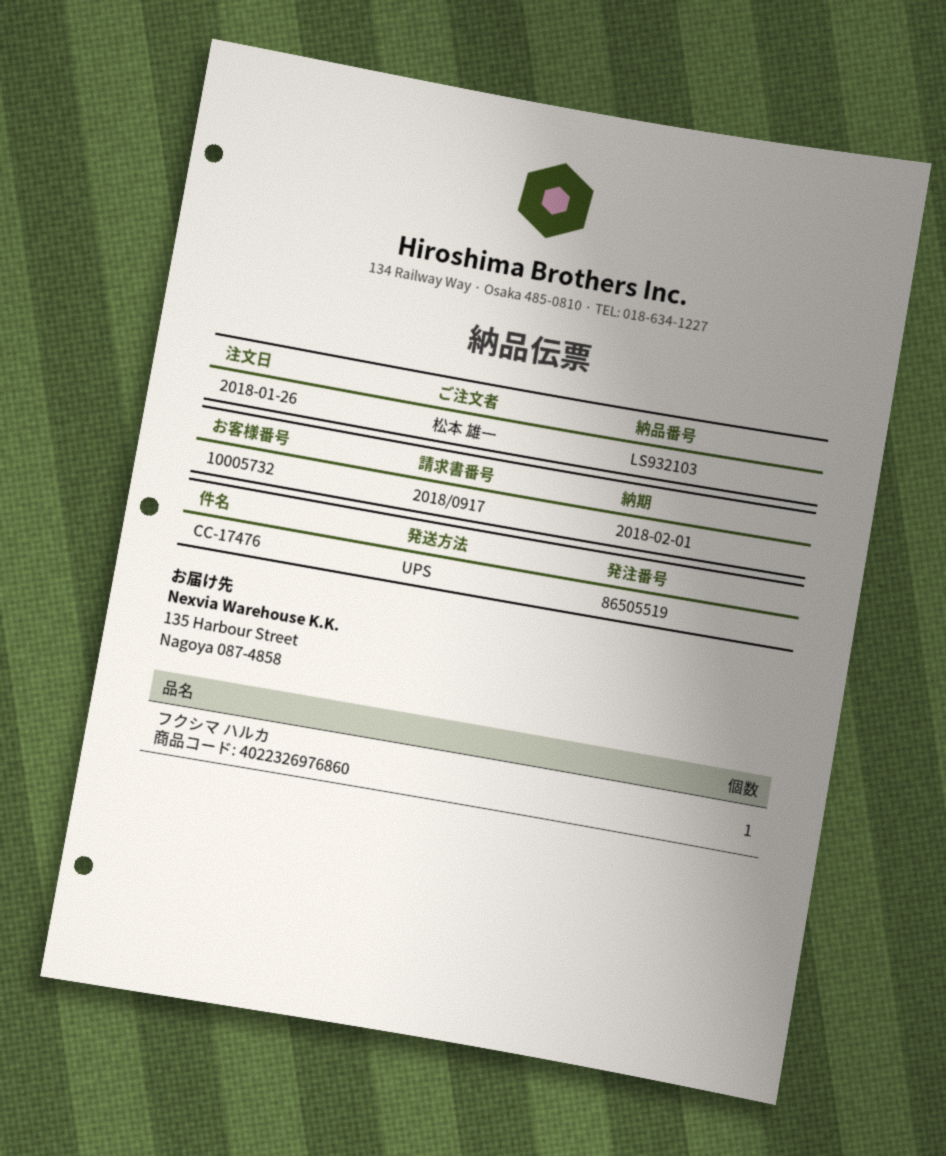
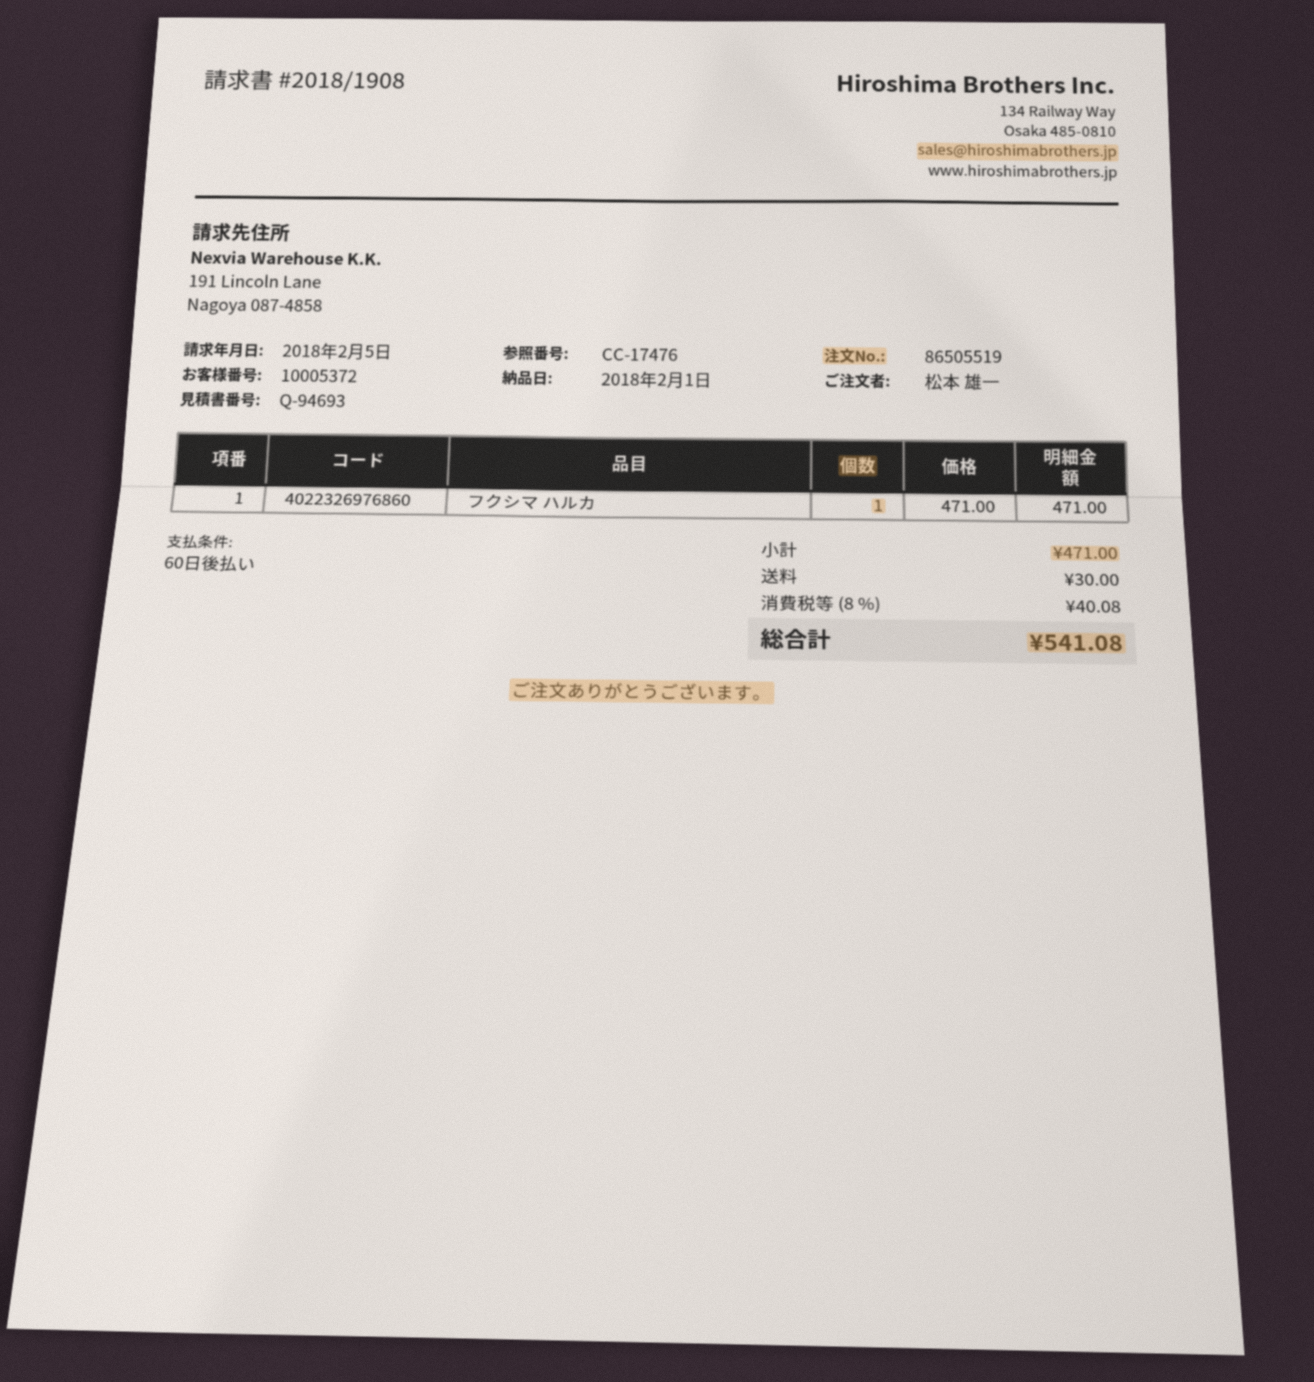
invoice number: 2018/0917 -> 2018/1908
customer number: 10005732 -> 10005372

